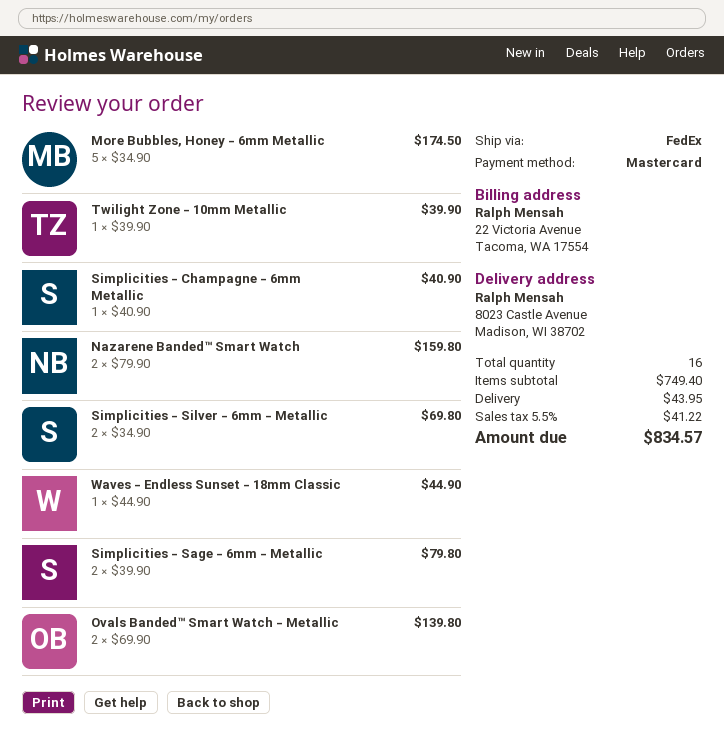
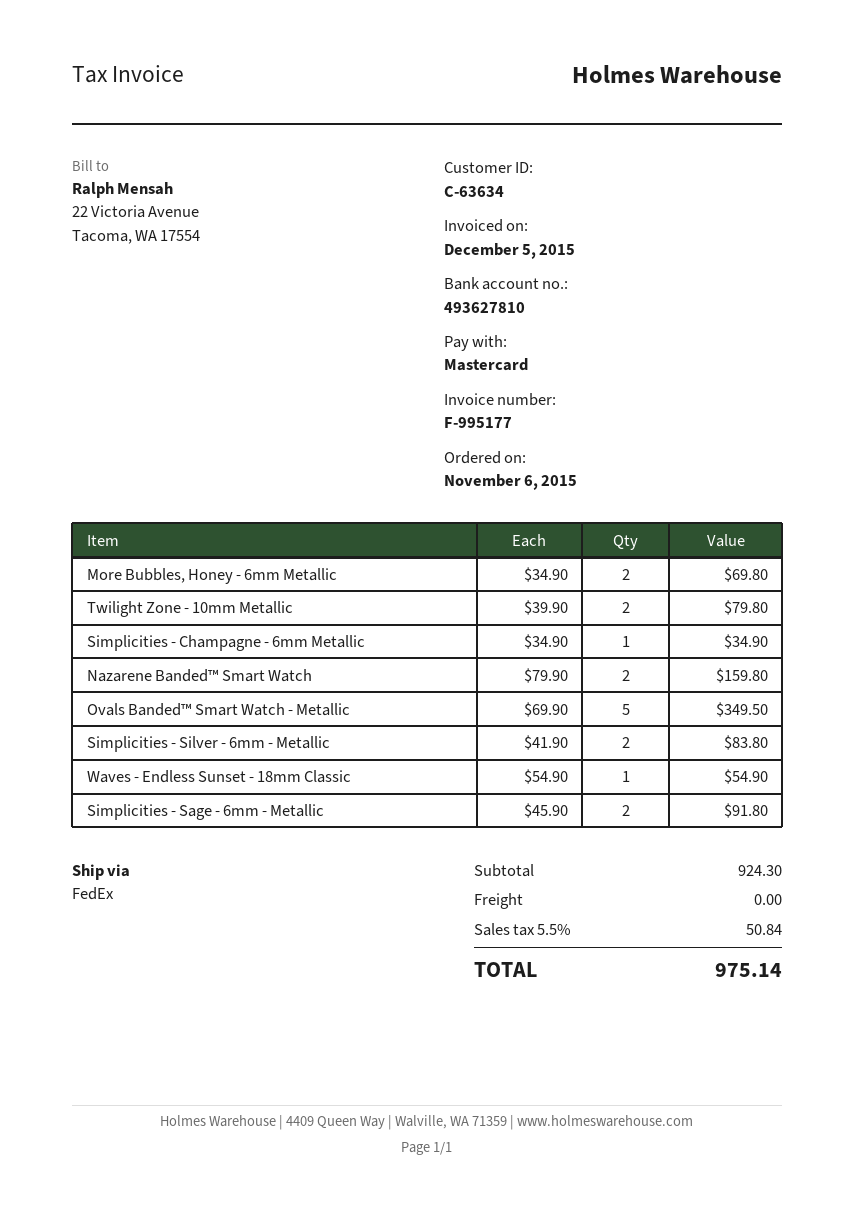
More Bubbles, Honey - 6mm Metallic: 5 x 34.90 = 174.50 -> 2 x 34.90 = 69.80
Twilight Zone - 10mm Metallic: 1 x 39.90 = 39.90 -> 2 x 39.90 = 79.80
Simplicities - Champagne - 6mm Metallic: 1 x 40.90 = 40.90 -> 1 x 34.90 = 34.90
Simplicities - Silver - 6mm - Metallic: 2 x 34.90 = 69.80 -> 2 x 41.90 = 83.80
Waves - Endless Sunset - 18mm Classic: 1 x 44.90 = 44.90 -> 1 x 54.90 = 54.90
Simplicities - Sage - 6mm - Metallic: 2 x 39.90 = 79.80 -> 2 x 45.90 = 91.80
Ovals Banded™ Smart Watch - Metallic: 2 x 69.90 = 139.80 -> 5 x 69.90 = 349.50
subtotal: 749.40 -> 924.30
shipping: 43.95 -> 0.00
tax: 5.5% = 41.22 -> 5.5% = 50.84
total: 834.57 -> 975.14

